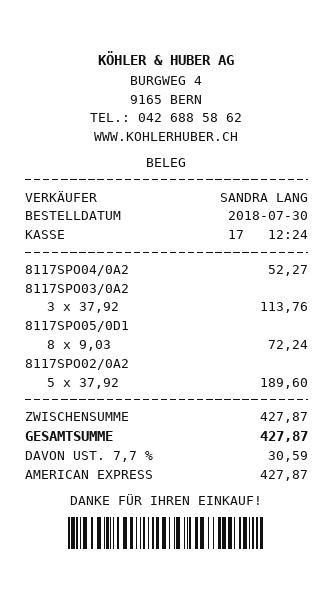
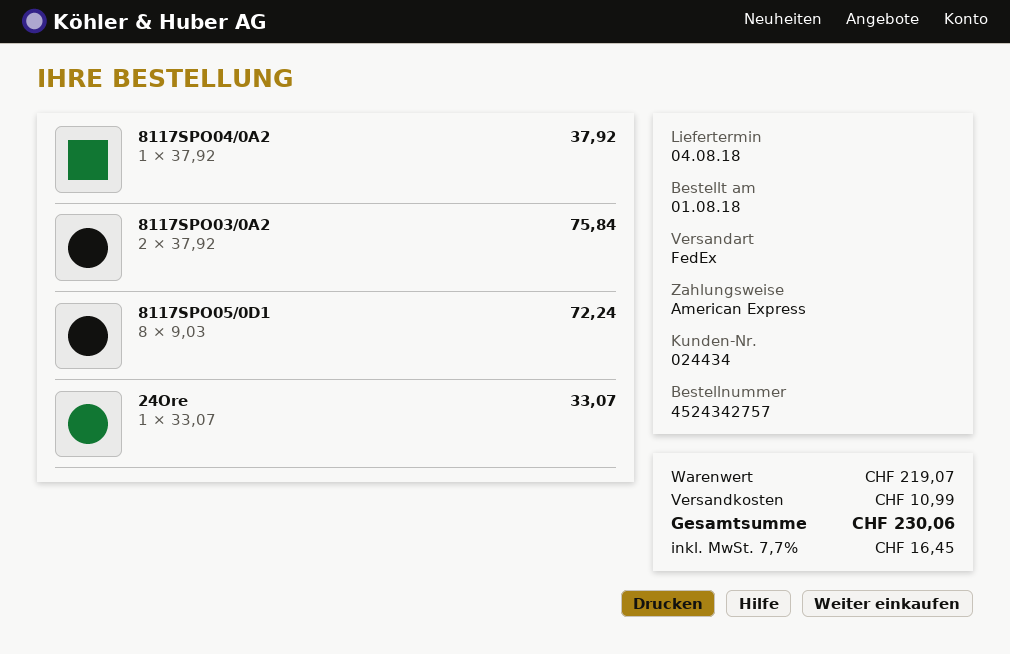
order date: 2018-07-30 -> 2018-08-01
8117SPO04/0A2: 1 x 52.27 = 52.27 -> 1 x 37.92 = 37.92
8117SPO03/0A2: 3 x 37.92 = 113.76 -> 2 x 37.92 = 75.84
8117SPO02/0A2: 5 x 37.92 = 189.60 -> none
24Ore: none -> 1 x 33.07 = 33.07
subtotal: 427.87 -> 219.07
shipping: none -> 10.99
tax: 7.7% = 30.59 -> 7.7% = 16.45
total: 427.87 -> 230.06

